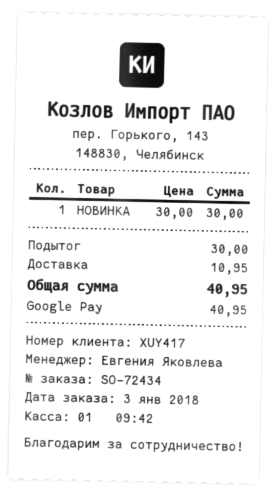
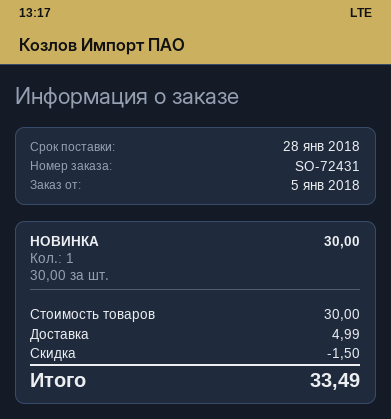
order number: SO-72434 -> SO-72431
order date: 2018-01-03 -> 2018-01-05
discount: none -> 1.50
shipping: 10.95 -> 4.99
total: 40.95 -> 33.49

